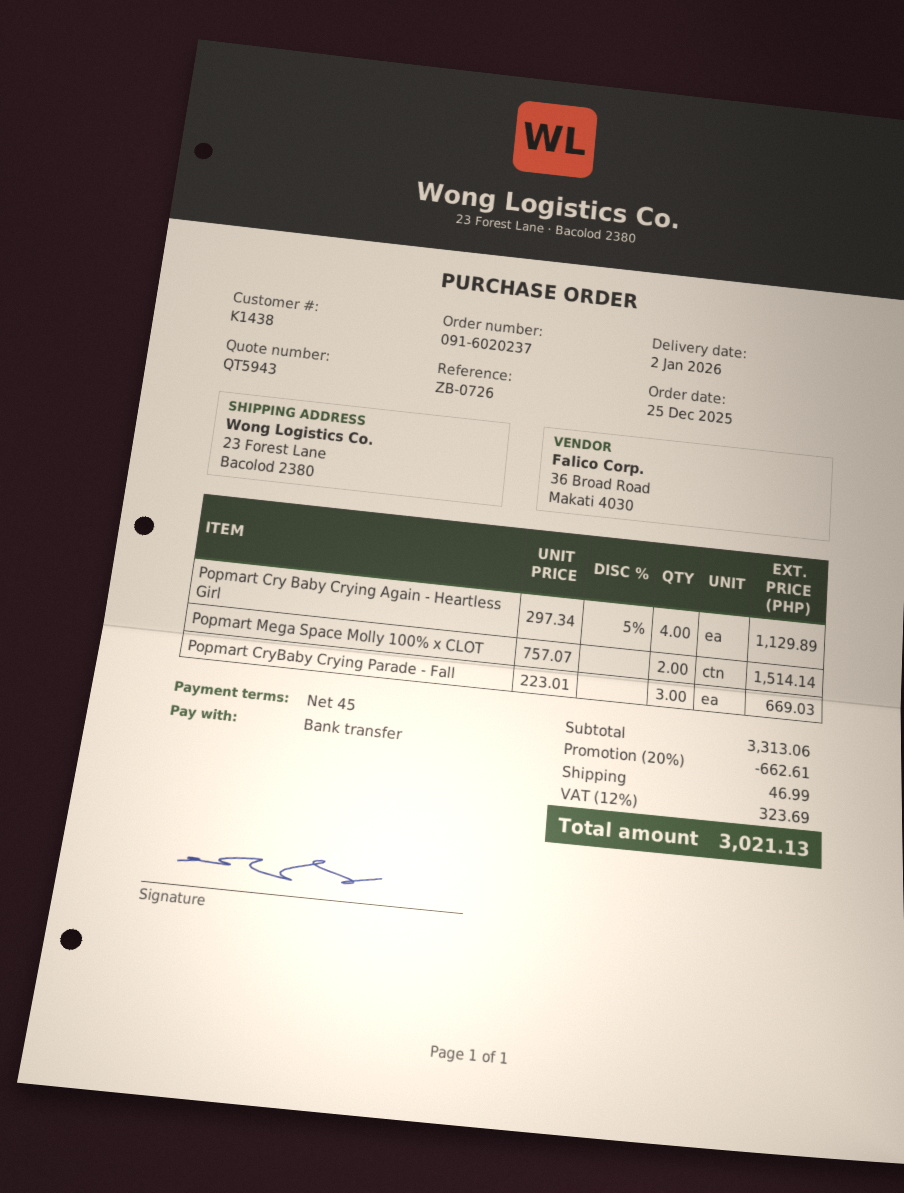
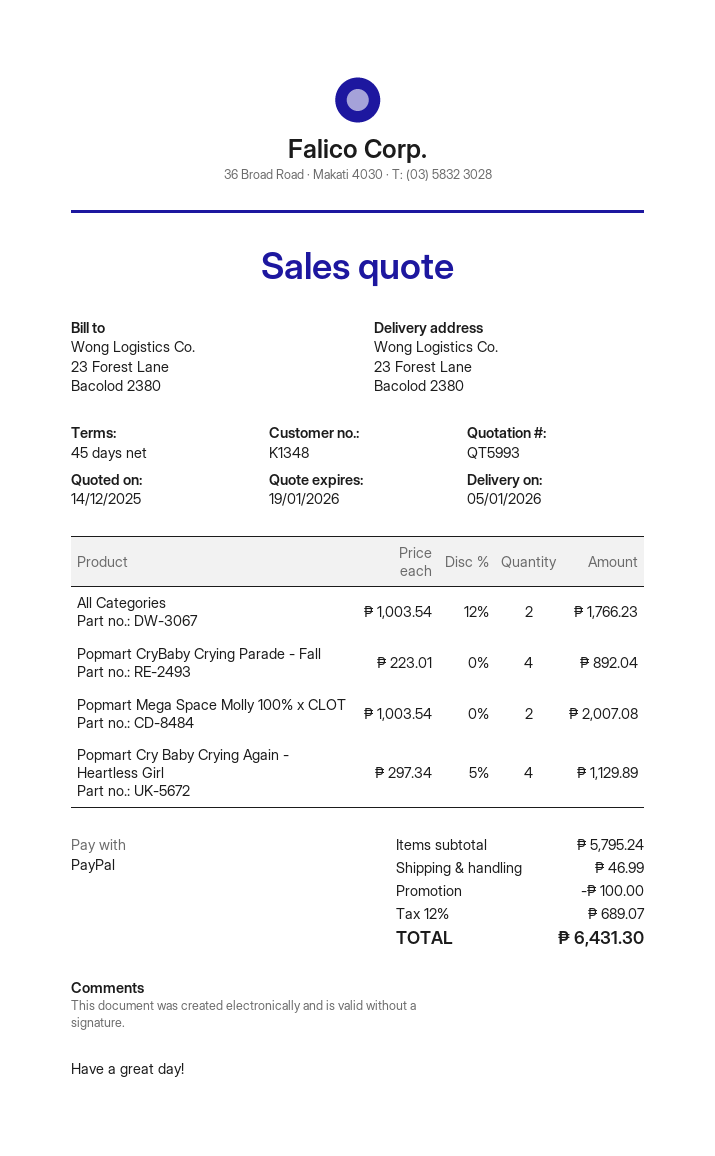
quote number: QT5943 -> QT5993
delivery date: 2026-01-02 -> 2026-01-05
customer number: K1438 -> K1348
payment method: bank transfer -> PayPal
Popmart Mega Space Molly 100% x CLOT: 2 x 757.07 = 1514.14 -> 2 x 1003.54 = 2007.08
Popmart CryBaby Crying Parade - Fall: 3 x 223.01 = 669.03 -> 4 x 223.01 = 892.04
All Categories: none -> 2 x 1003.54 - 12% = 1766.23
subtotal: 3313.06 -> 5795.24
discount: 662.61 -> 100.00
tax: 12% = 323.69 -> 12% = 689.07
total: 3021.13 -> 6431.30

